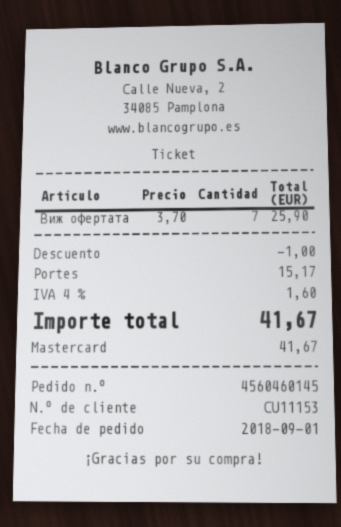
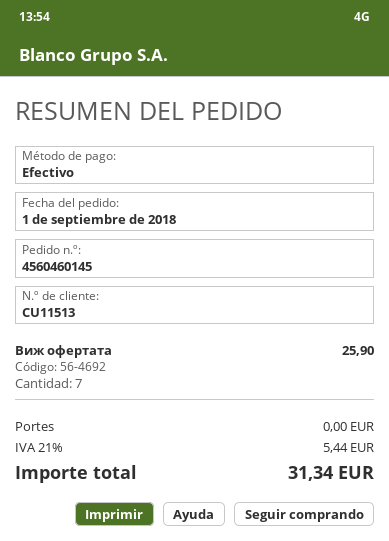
customer number: CU11153 -> CU11513
payment method: Mastercard -> cash
discount: 1.00 -> none
shipping: 15.17 -> 0.00
tax: 4% = 1.60 -> 21% = 5.44
total: 41.67 -> 31.34

